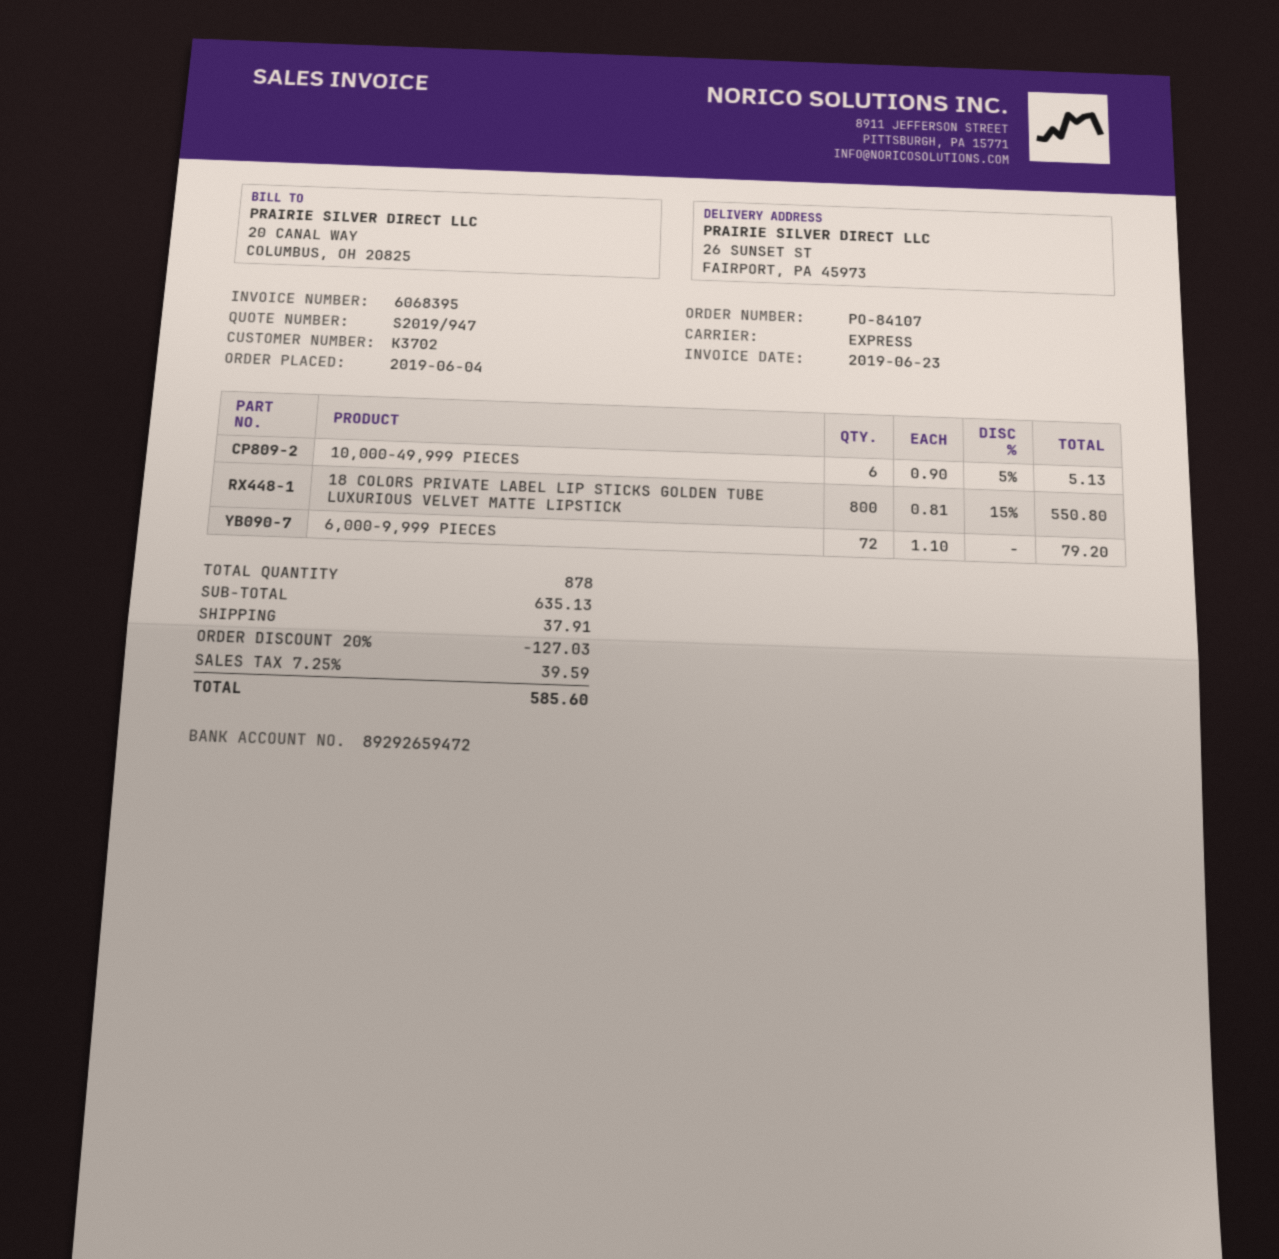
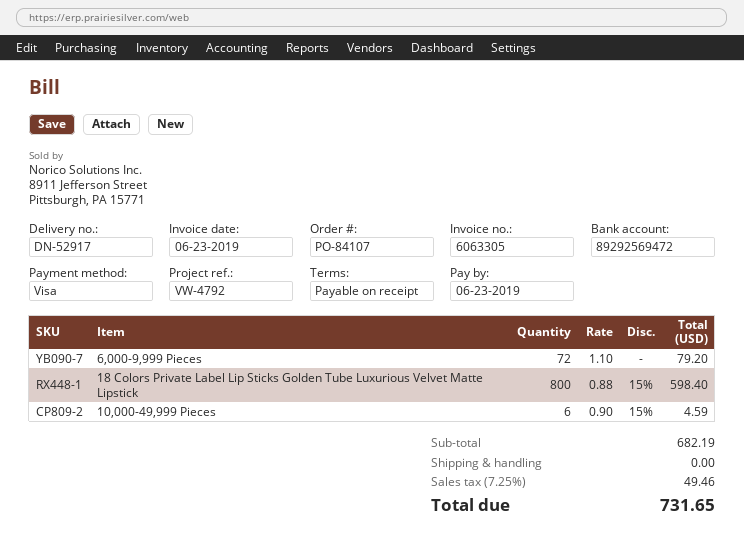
invoice number: 6068395 -> 6063305
bank account: 89292659472 -> 89292569472
10,000-49,999 PIECES: 6 x 0.90 - 5% = 5.13 -> 6 x 0.90 - 15% = 4.59
18 COLORS PRIVATE LABEL LIP STICKS GOLDEN TUBE LUXURIOUS VELVET MATTE LIPSTICK: 800 x 0.81 - 15% = 550.80 -> 800 x 0.88 - 15% = 598.40
subtotal: 635.13 -> 682.19
discount: 20% = 127.03 -> none
shipping: 37.91 -> 0.00
tax: 7.25% = 39.59 -> 7.25% = 49.46
total: 585.60 -> 731.65

